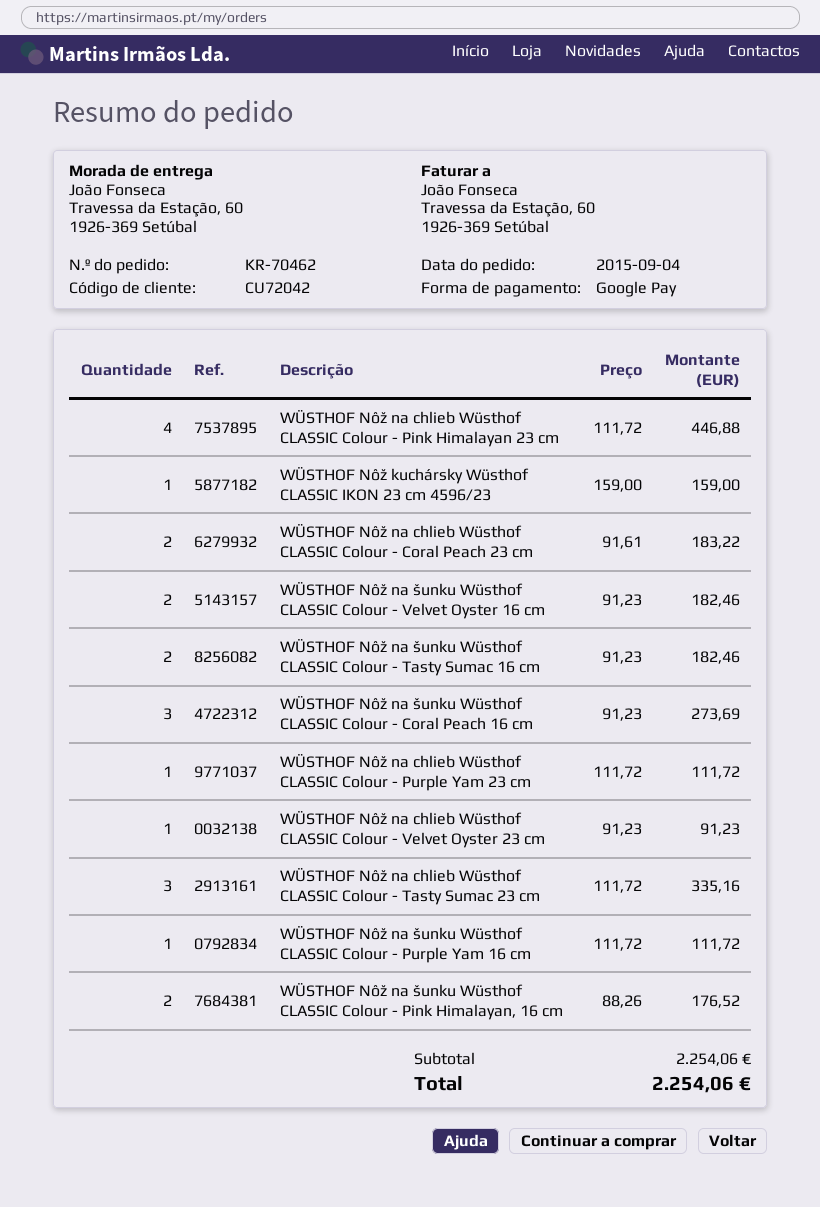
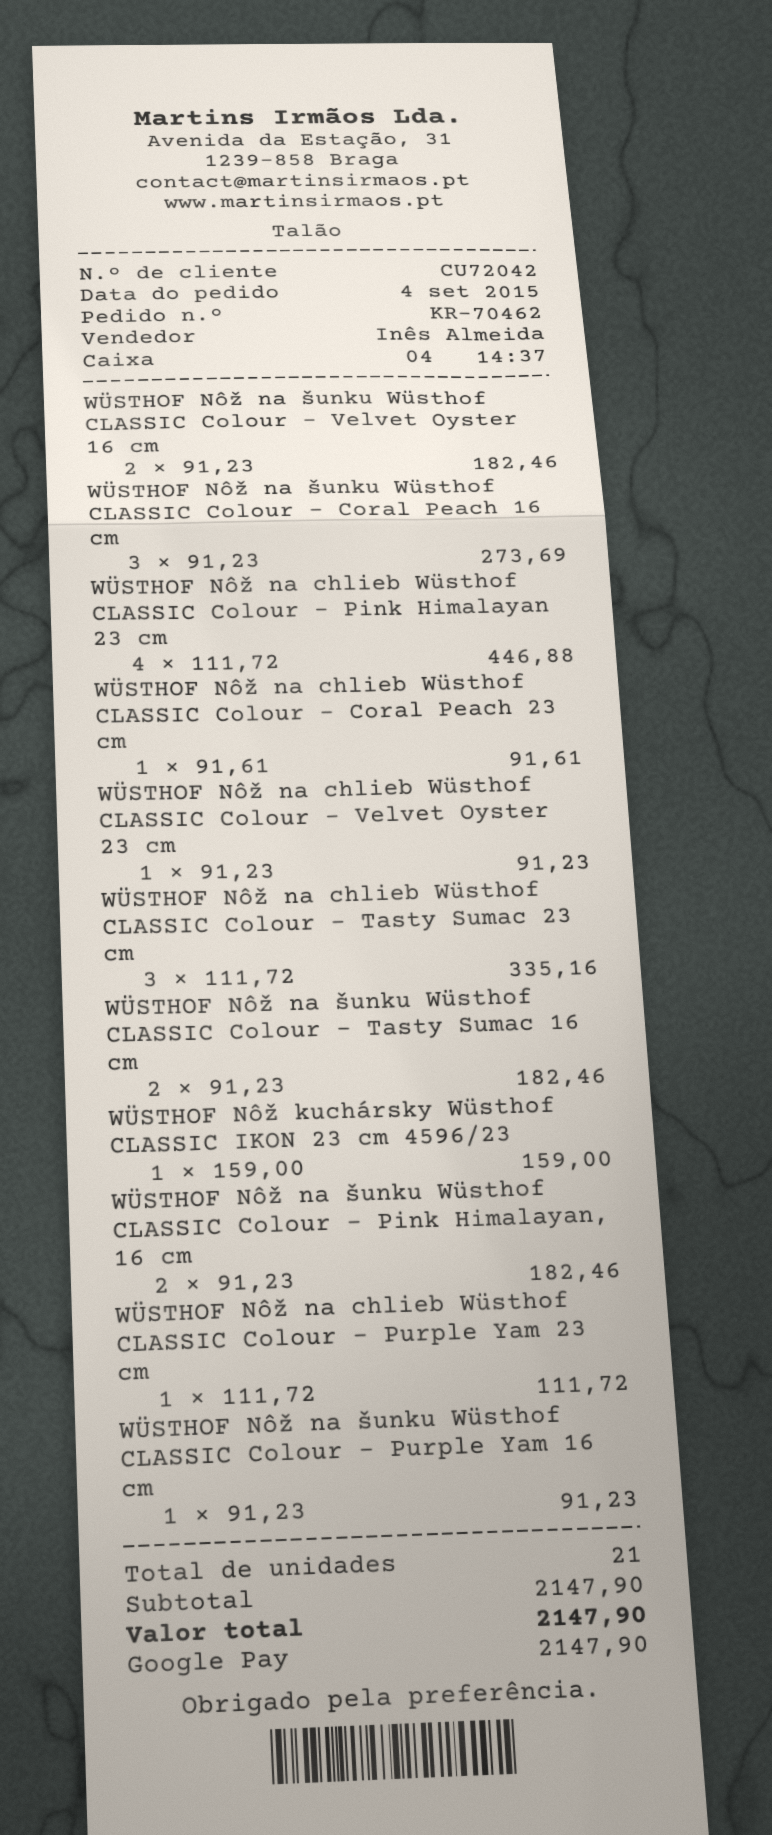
WÜSTHOF Nôž na chlieb Wüsthof CLASSIC Colour - Coral Peach 23 cm: 2 x 91.61 = 183.22 -> 1 x 91.61 = 91.61
WÜSTHOF Nôž na šunku Wüsthof CLASSIC Colour - Purple Yam 16 cm: 1 x 111.72 = 111.72 -> 1 x 91.23 = 91.23
WÜSTHOF Nôž na šunku Wüsthof CLASSIC Colour - Pink Himalayan, 16 cm: 2 x 88.26 = 176.52 -> 2 x 91.23 = 182.46
subtotal: 2254.06 -> 2147.90
total: 2254.06 -> 2147.90

